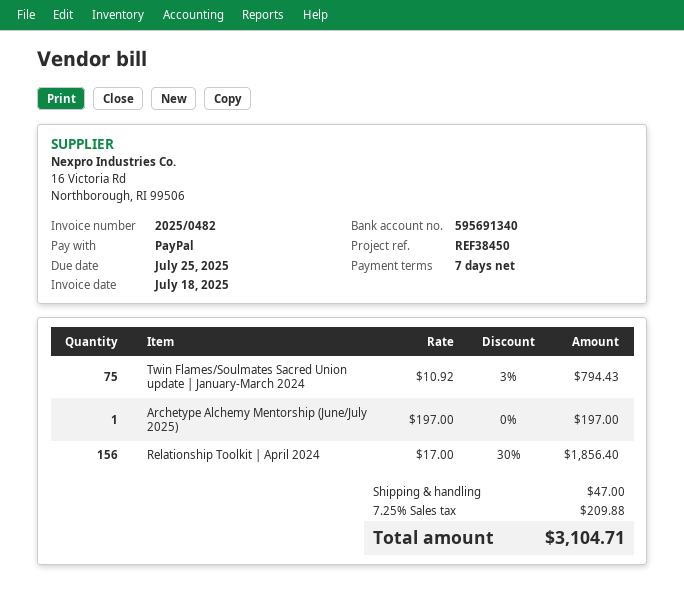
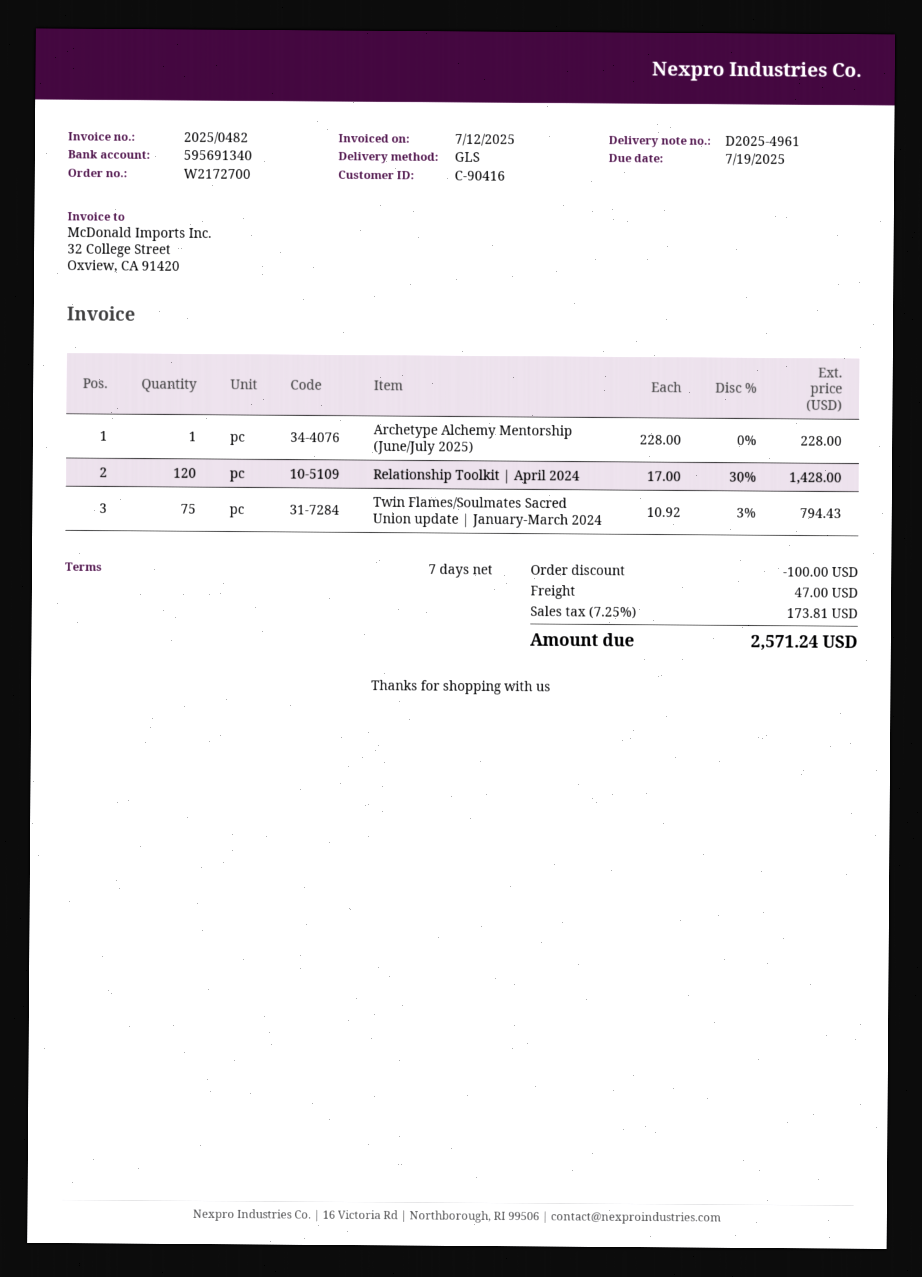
invoice date: 2025-07-18 -> 2025-07-12
due date: 2025-07-25 -> 2025-07-19
Archetype Alchemy Mentorship (June/July 2025): 1 x 197.00 = 197.00 -> 1 x 228.00 = 228.00
Relationship Toolkit | April 2024: 156 x 17.00 - 30% = 1856.40 -> 120 x 17.00 - 30% = 1428.00
discount: none -> 100.00
tax: 7.25% = 209.88 -> 7.25% = 173.81
total: 3104.71 -> 2571.24

